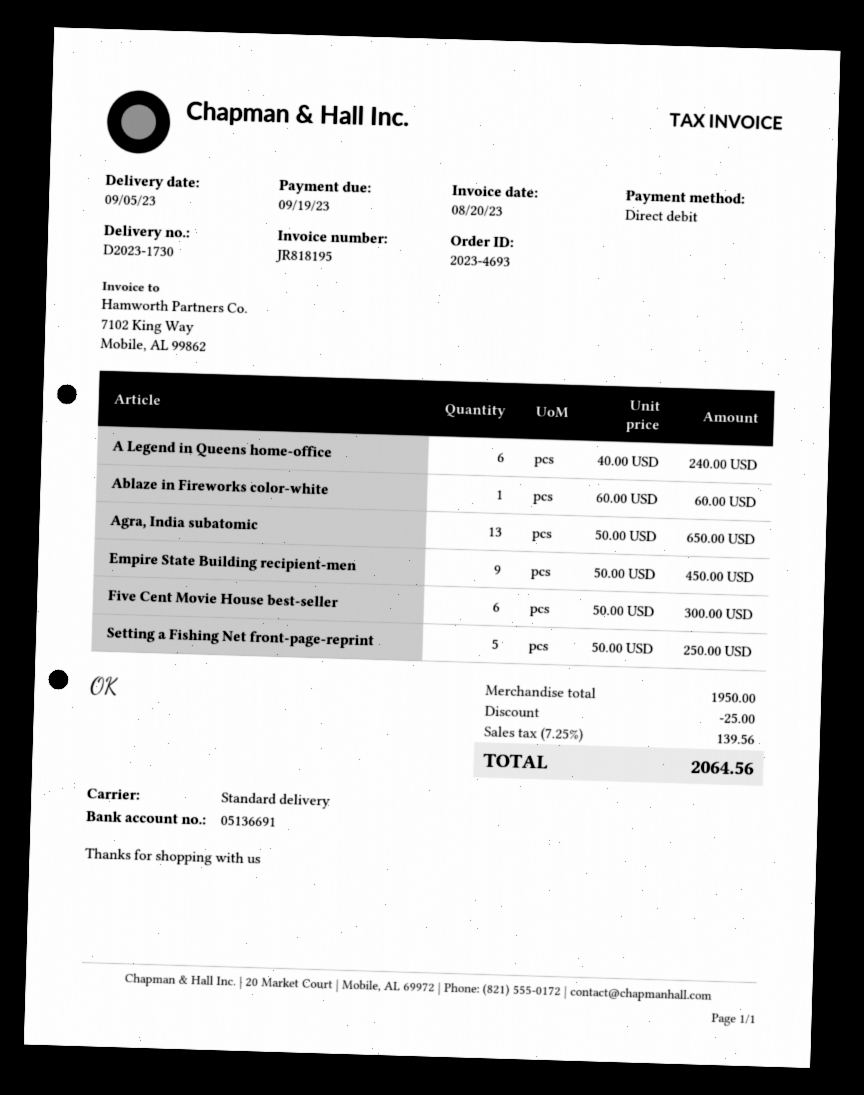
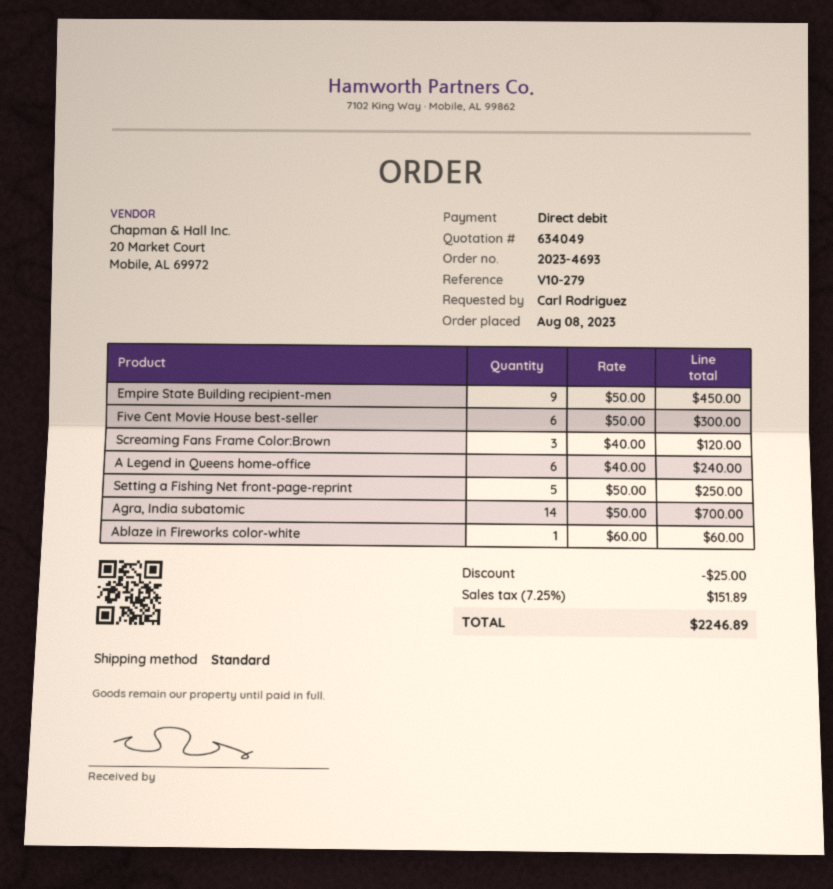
Agra, India subatomic: 13 x 50.00 = 650.00 -> 14 x 50.00 = 700.00
Screaming Fans Frame Color:Brown: none -> 3 x 40.00 = 120.00
tax: 7.25% = 139.56 -> 7.25% = 151.89
total: 2064.56 -> 2246.89

